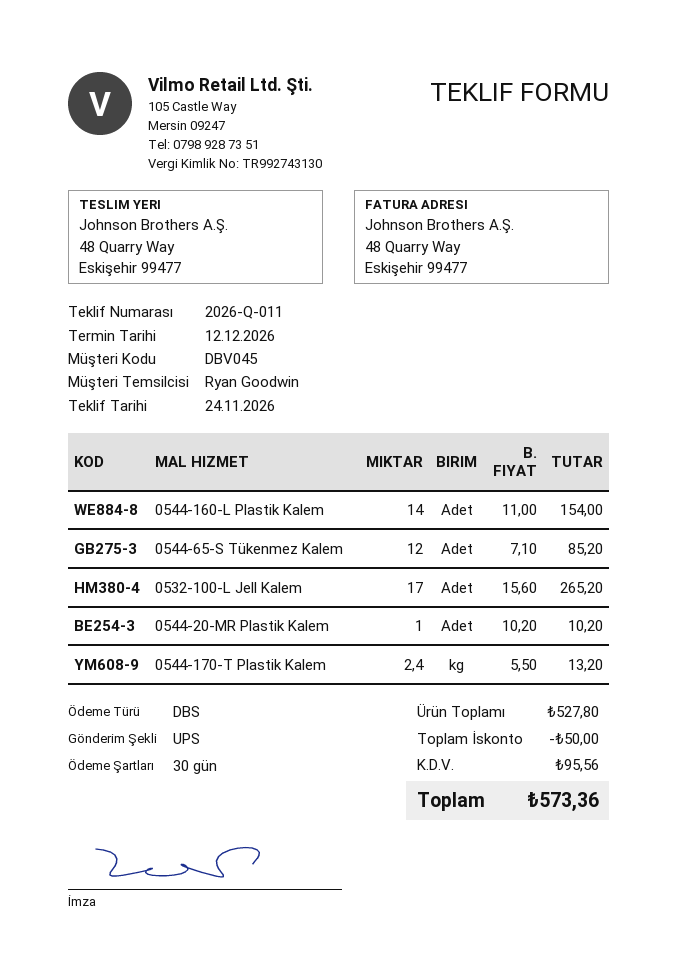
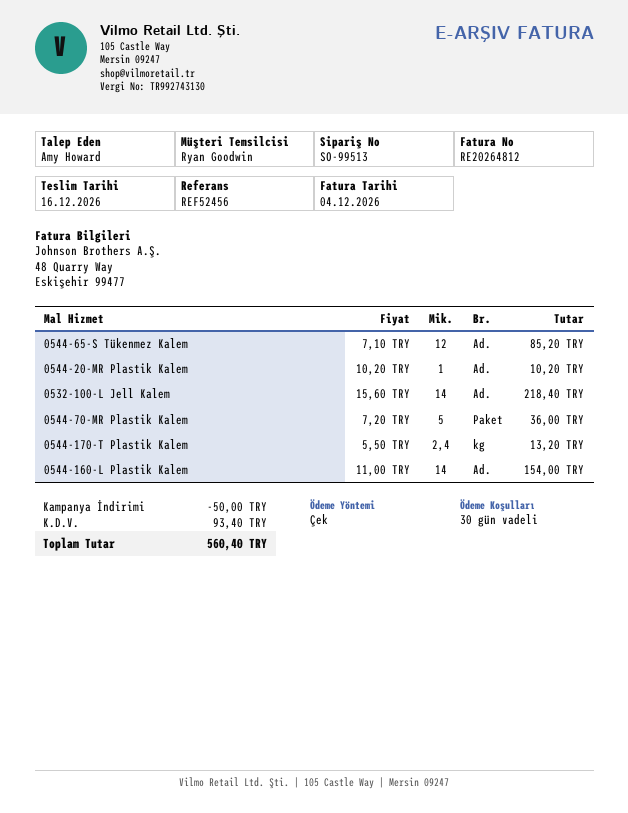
delivery date: 2026-12-12 -> 2026-12-16
payment method: direct debit -> cheque
0532-100-L Jell Kalem: 17 x 15.60 = 265.20 -> 14 x 15.60 = 218.40
0544-70-MR Plastik Kalem: none -> 5 x 7.20 = 36.00
tax: 95.56 -> 93.40
total: 573.36 -> 560.40

